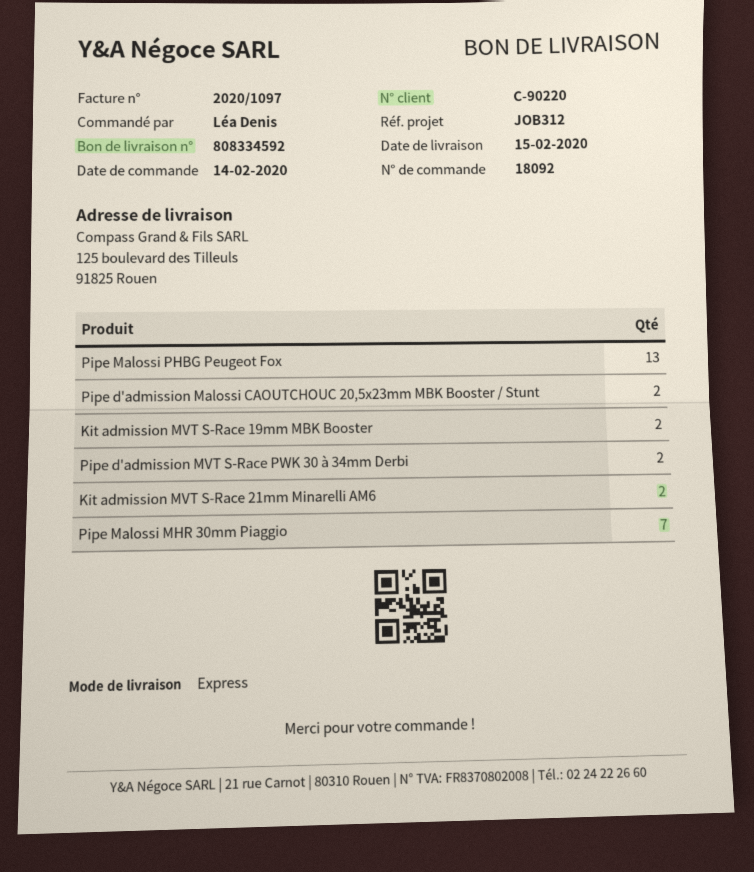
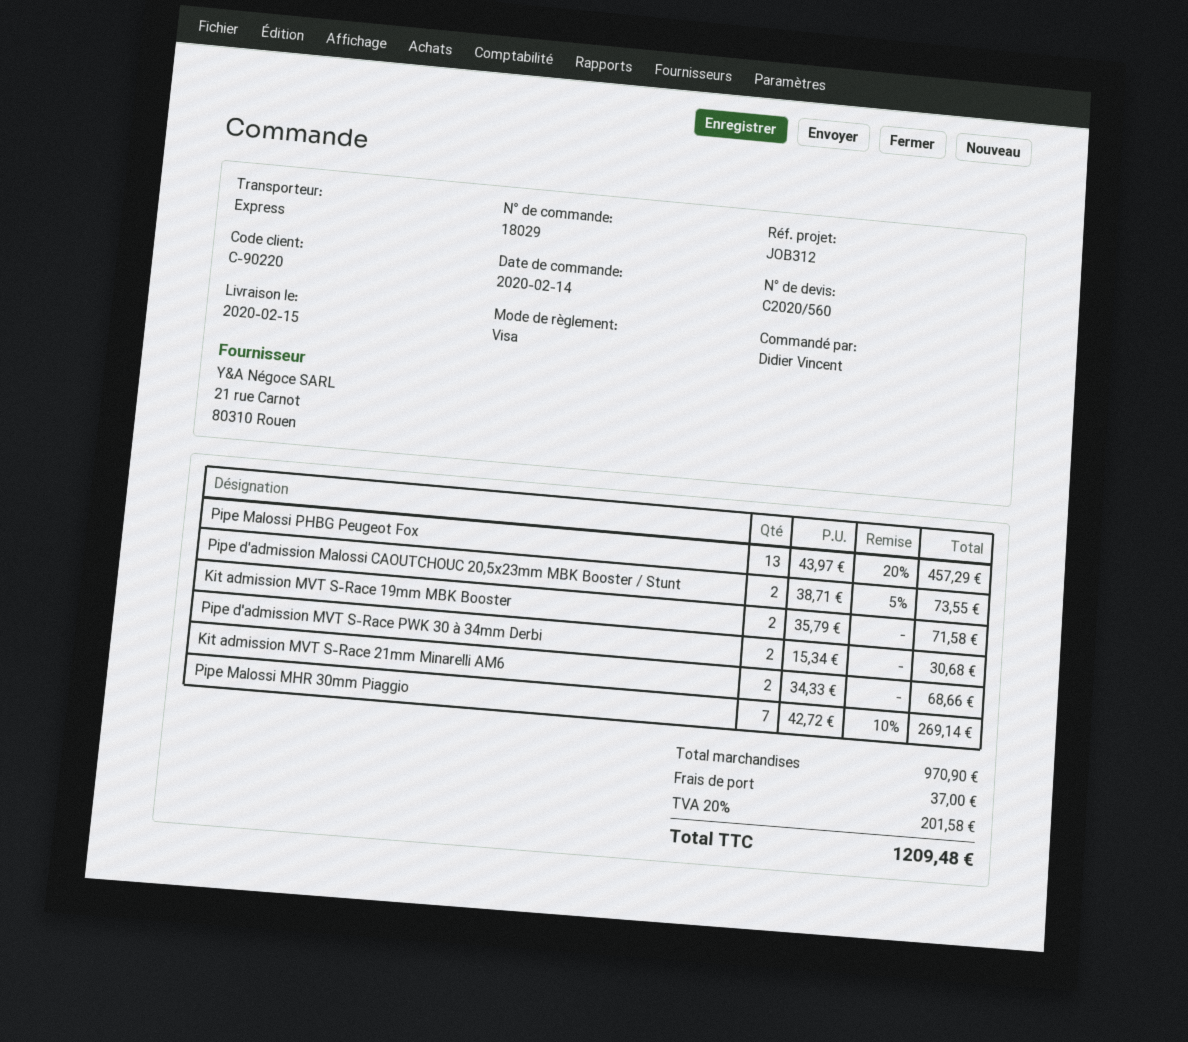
order number: 18092 -> 18029
ordered by: Léa Denis -> Didier Vincent

